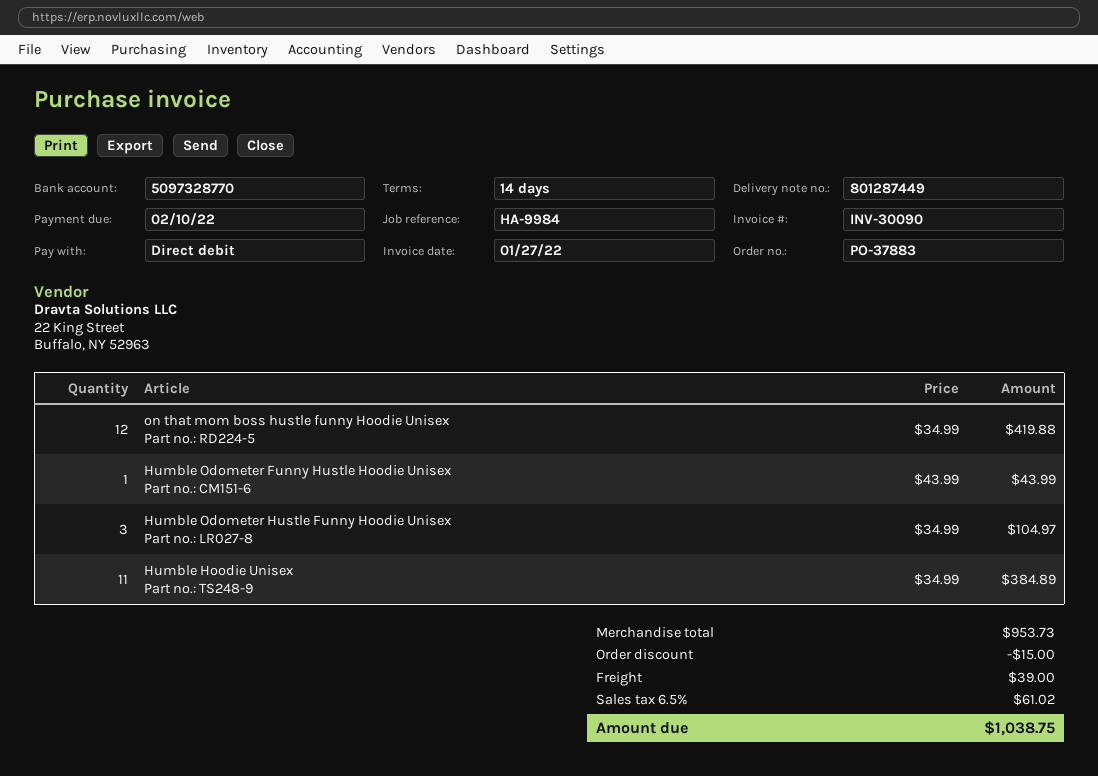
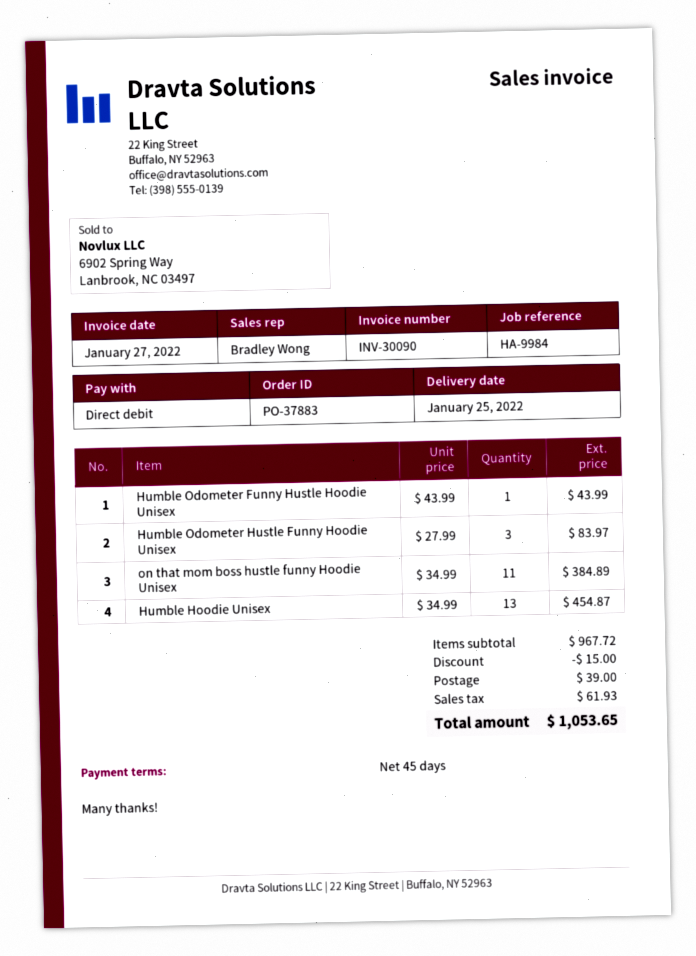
payment terms: 14 days -> 45 days
on that mom boss hustle funny Hoodie Unisex: 12 x 34.99 = 419.88 -> 11 x 34.99 = 384.89
Humble Odometer Hustle Funny Hoodie Unisex: 3 x 34.99 = 104.97 -> 3 x 27.99 = 83.97
Humble Hoodie Unisex: 11 x 34.99 = 384.89 -> 13 x 34.99 = 454.87
subtotal: 953.73 -> 967.72
tax: 61.02 -> 61.93
total: 1038.75 -> 1053.65

